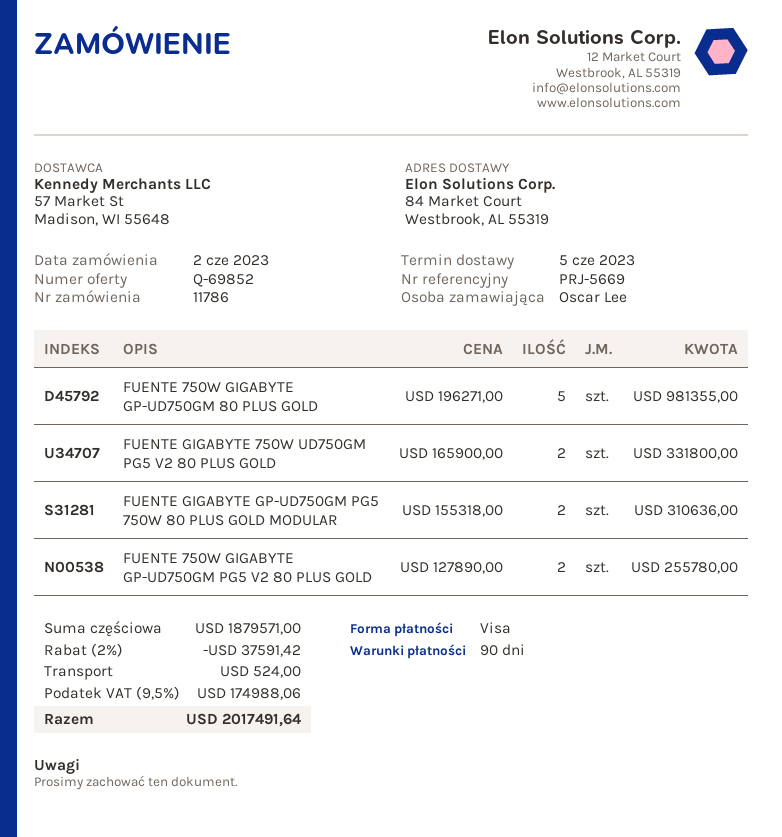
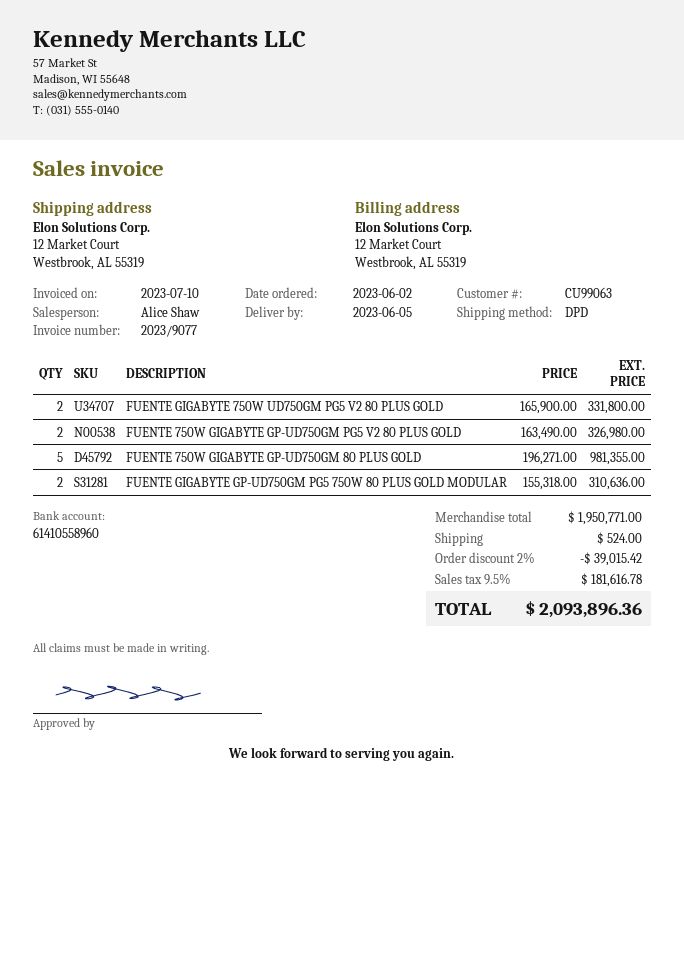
ship to: 84 Market Court, Westbrook, AL 55319 -> 12 Market Court, Westbrook, AL 55319
FUENTE 750W GIGABYTE GP-UD750GM PG5 V2 80 PLUS GOLD: 2 x 127890.00 = 255780.00 -> 2 x 163490.00 = 326980.00
subtotal: 1879571.00 -> 1950771.00
discount: 2% = 37591.42 -> 2% = 39015.42
tax: 9.5% = 174988.06 -> 9.5% = 181616.78
total: 2017491.64 -> 2093896.36

